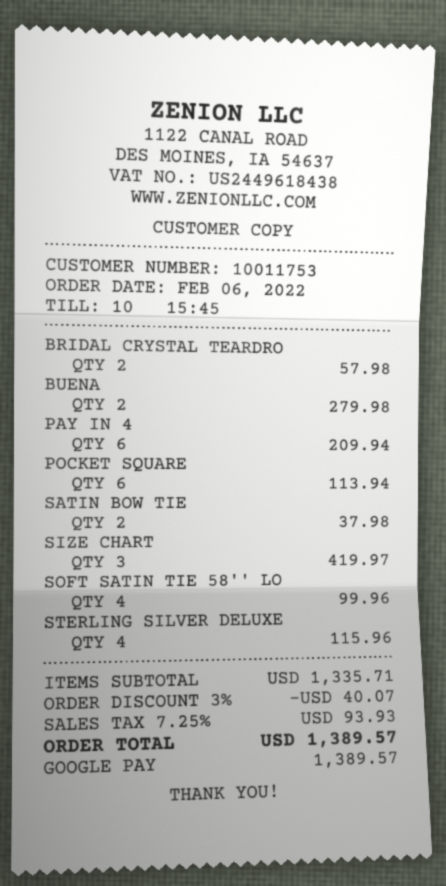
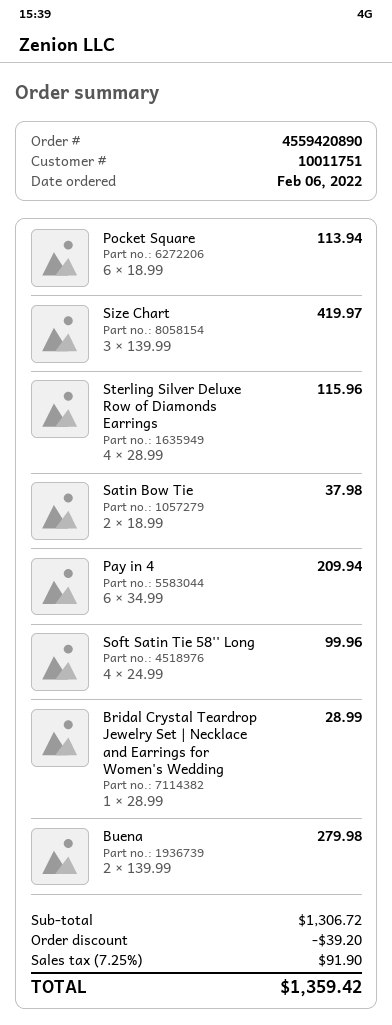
customer number: 10011753 -> 10011751
BRIDAL CRYSTAL TEARDRO: 2 for 57.98 -> 1 for 28.99
subtotal: 1335.71 -> 1306.72
discount: 40.07 -> 39.20
tax: 7.25% = 93.93 -> 7.25% = 91.90
total: 1389.57 -> 1359.42

